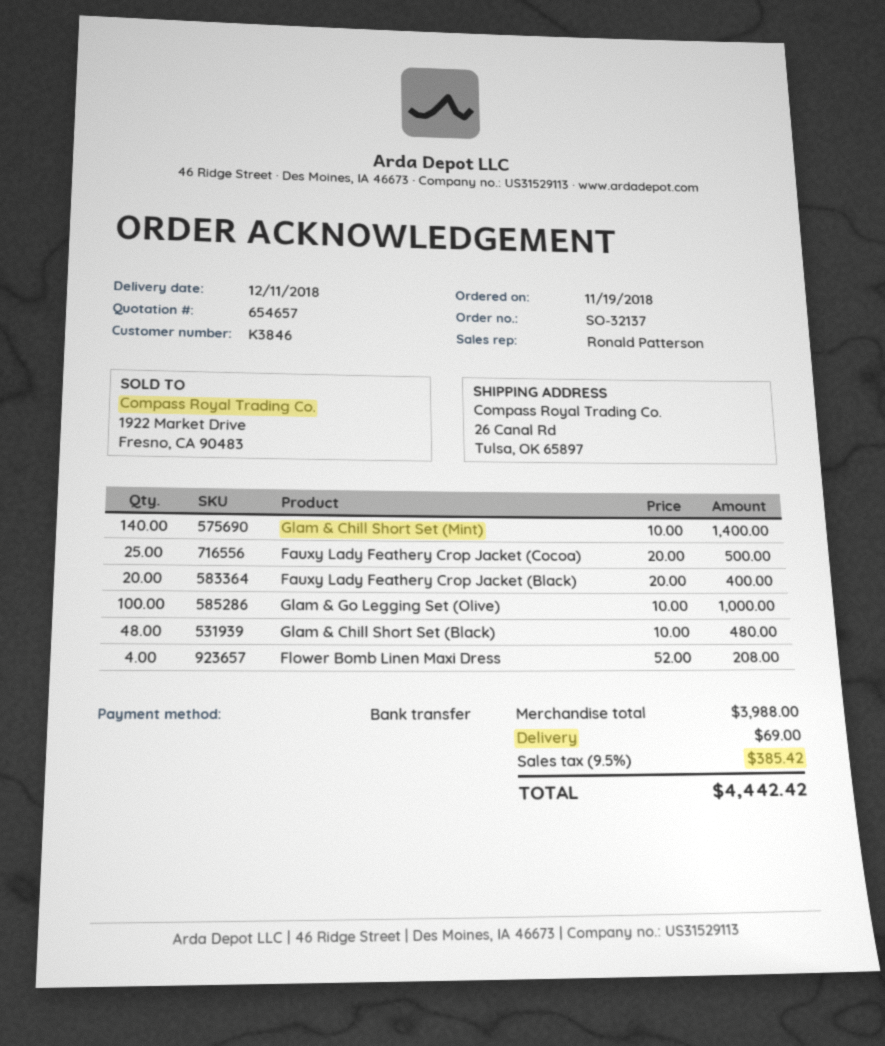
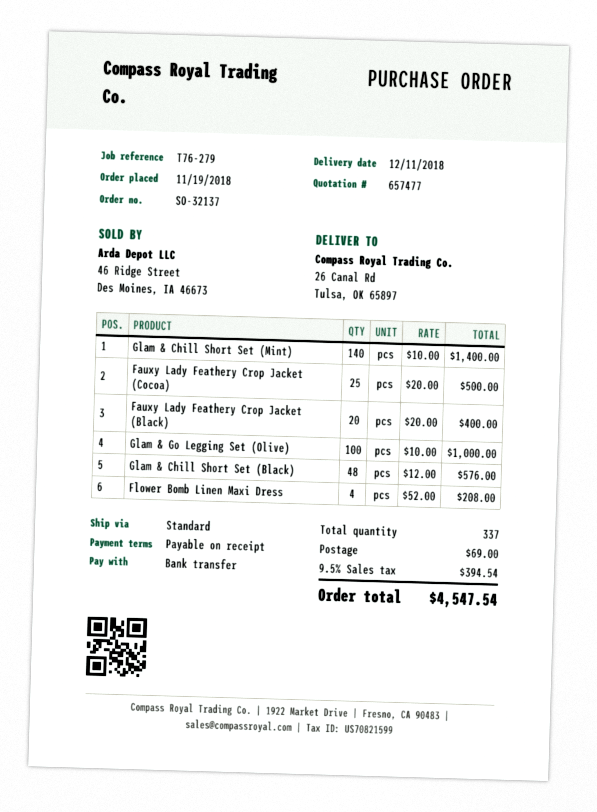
quote number: 654657 -> 657477
Glam & Chill Short Set (Black): 48 x 10.00 = 480.00 -> 48 x 12.00 = 576.00
tax: 9.5% = 385.42 -> 9.5% = 394.54
total: 4442.42 -> 4547.54

